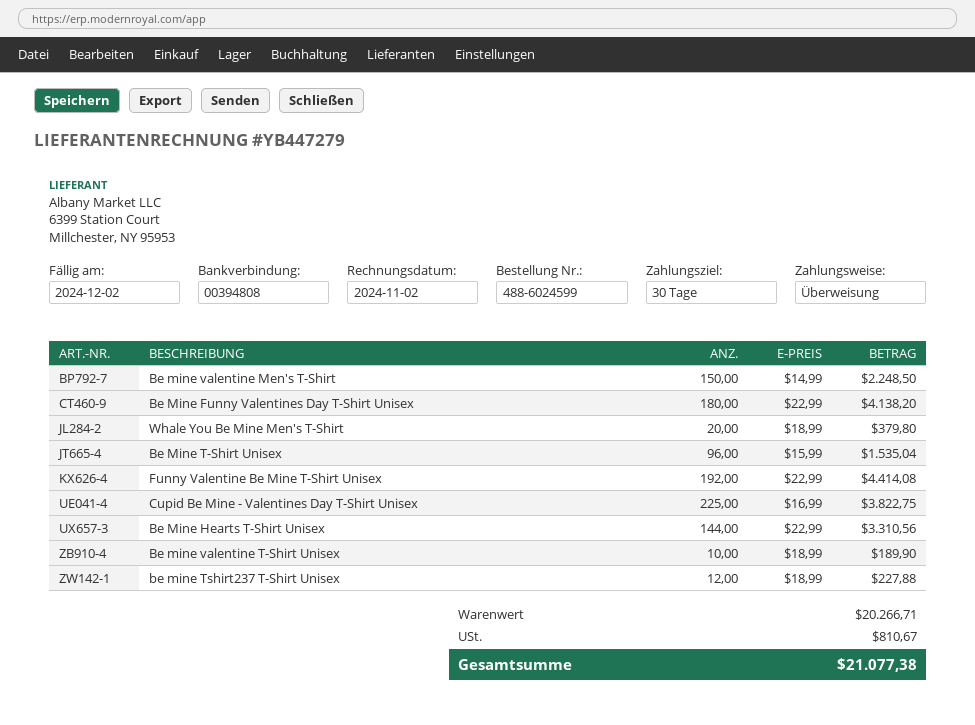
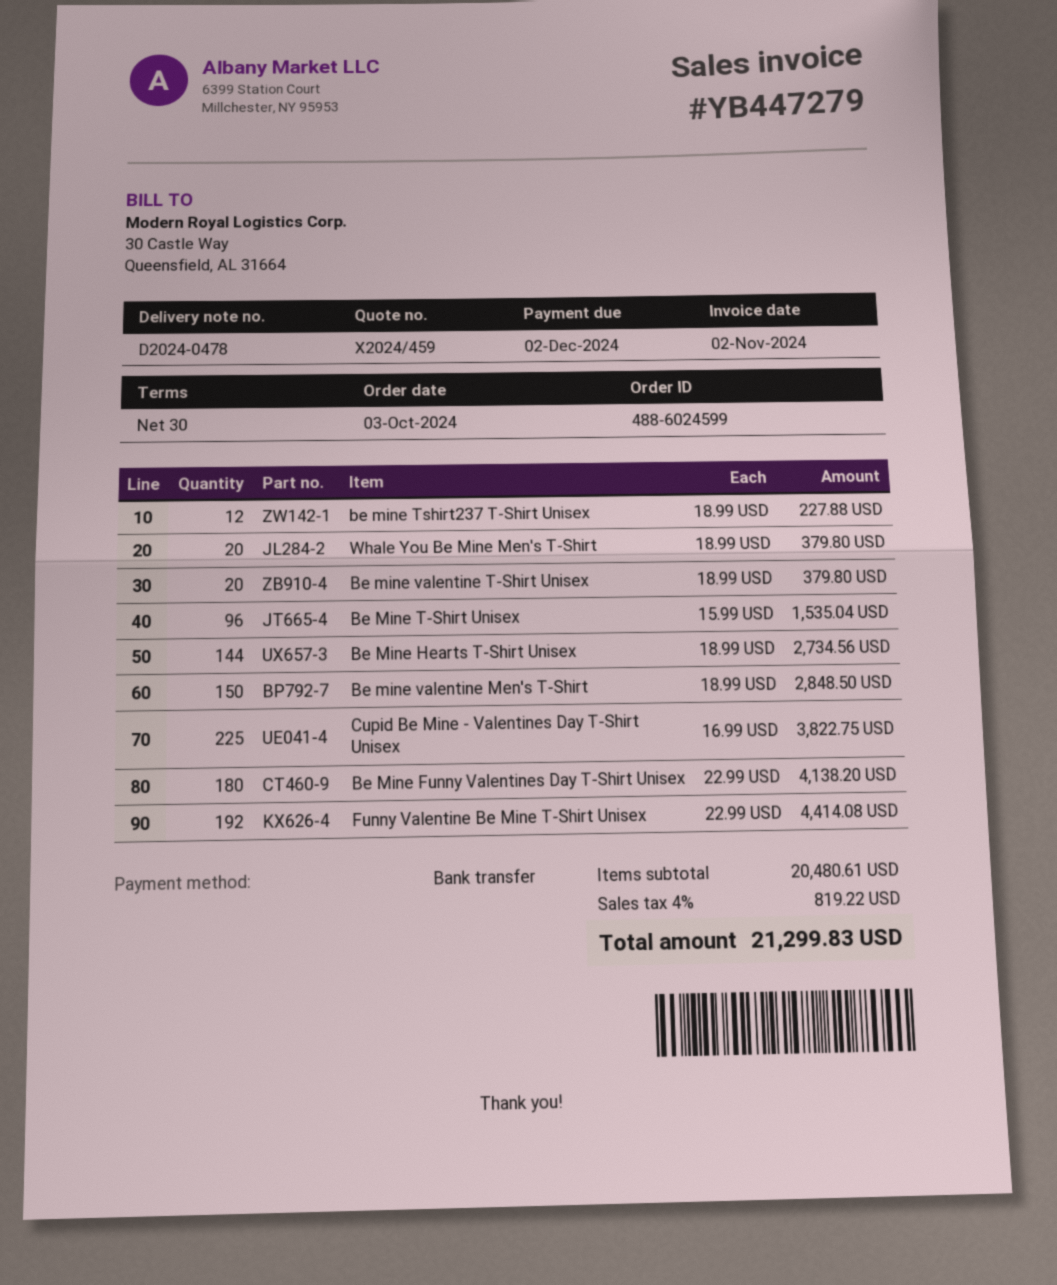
Be mine valentine Men's T-Shirt: 150 x 14.99 = 2248.50 -> 150 x 18.99 = 2848.50
Be Mine Hearts T-Shirt Unisex: 144 x 22.99 = 3310.56 -> 144 x 18.99 = 2734.56
Be mine valentine T-Shirt Unisex: 10 x 18.99 = 189.90 -> 20 x 18.99 = 379.80
subtotal: 20266.71 -> 20480.61
tax: 810.67 -> 819.22
total: 21077.38 -> 21299.83

